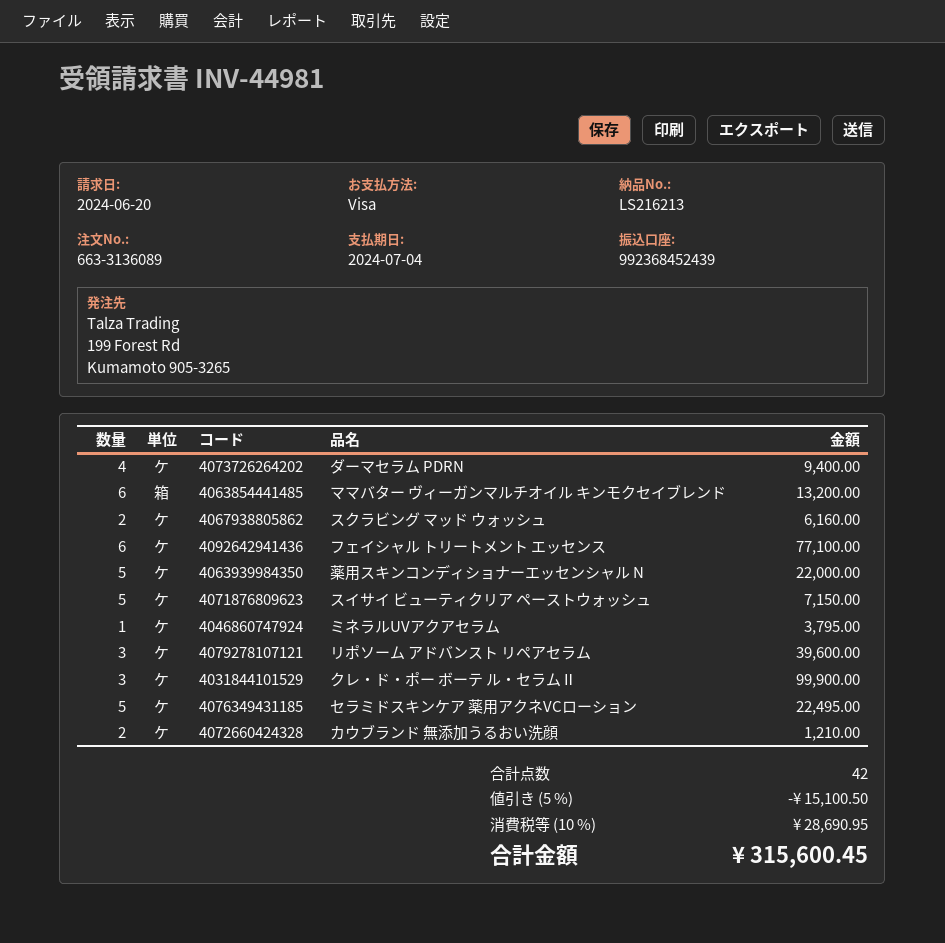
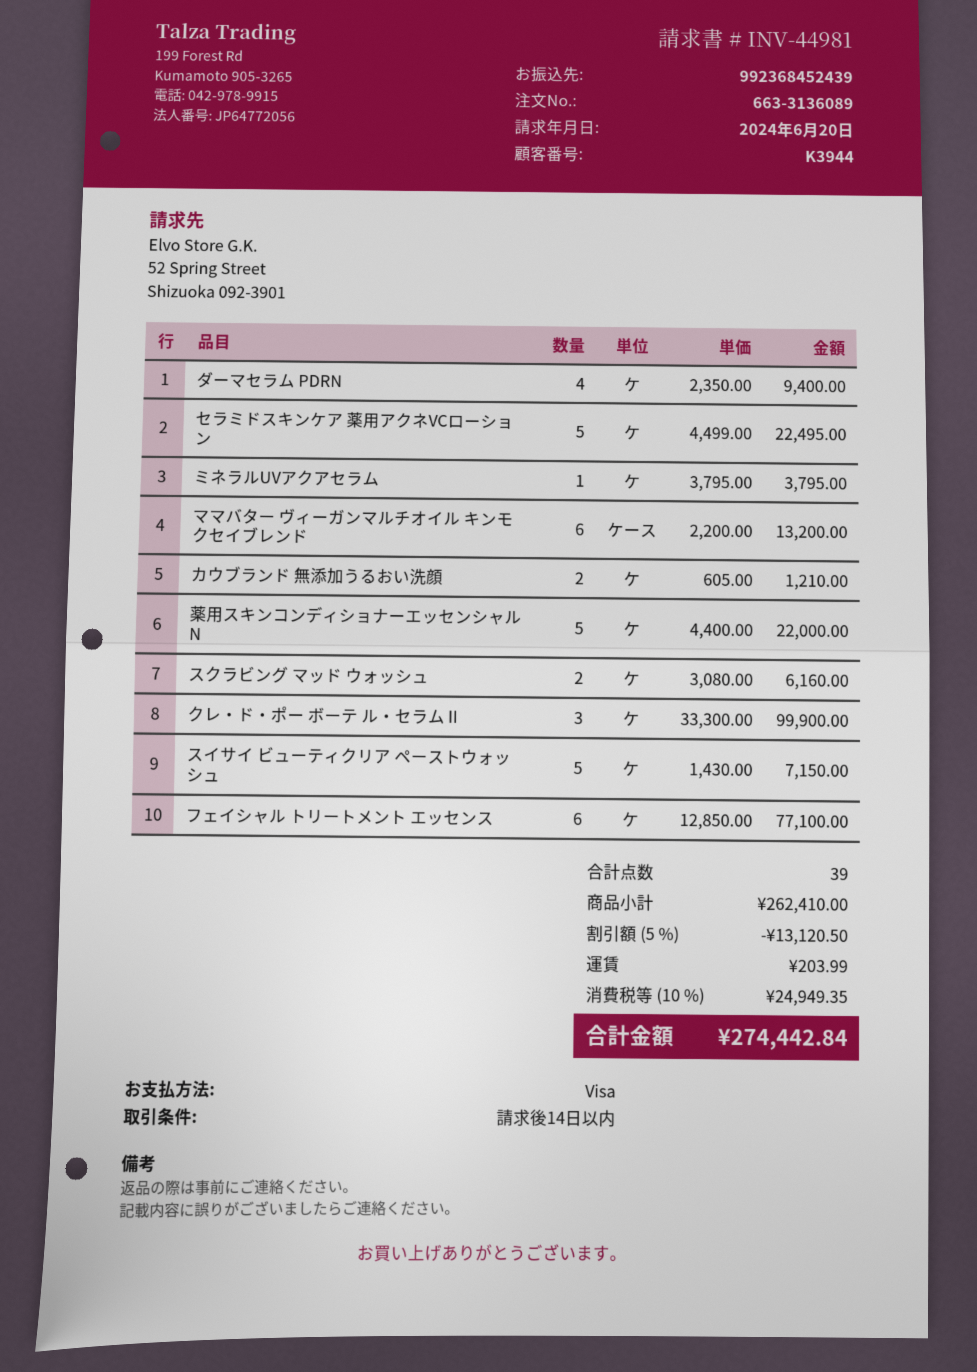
リポソーム アドバンスト リペアセラム: 3 for 39600.00 -> none
total quantity: 42 -> 39
discount: 5% = 15100.50 -> 5% = 13120.50
shipping: none -> 203.99
tax: 10% = 28690.95 -> 10% = 24949.35
total: 315600.45 -> 274442.84

